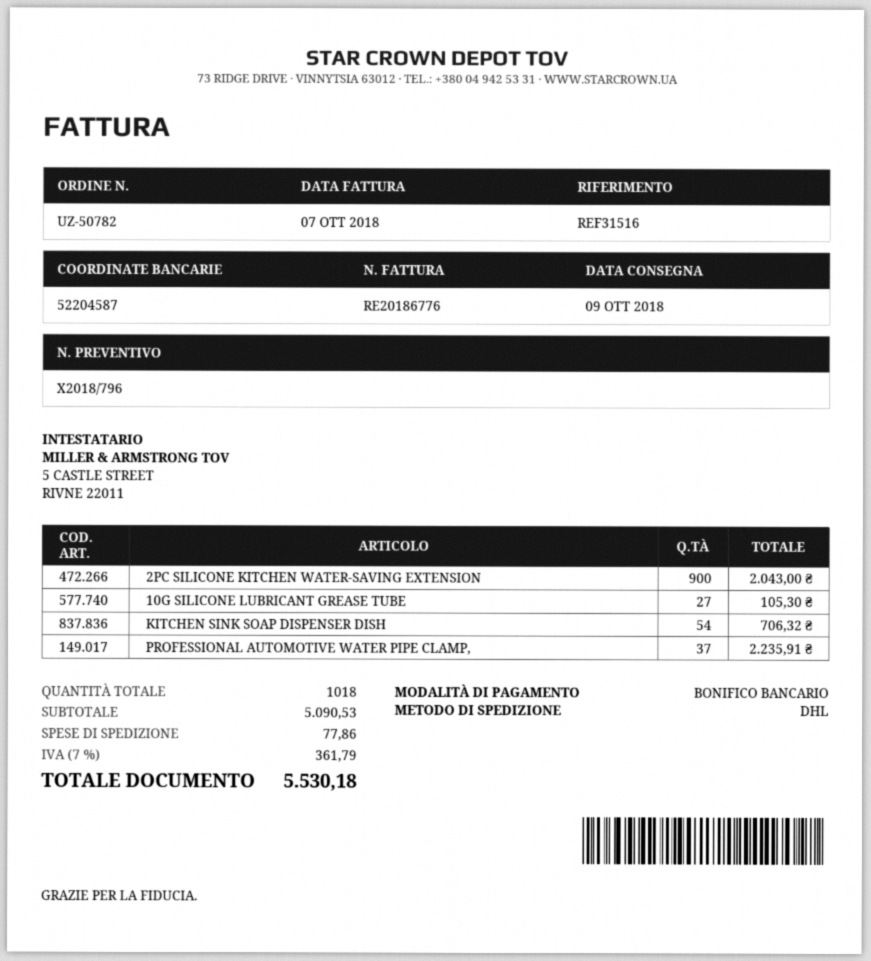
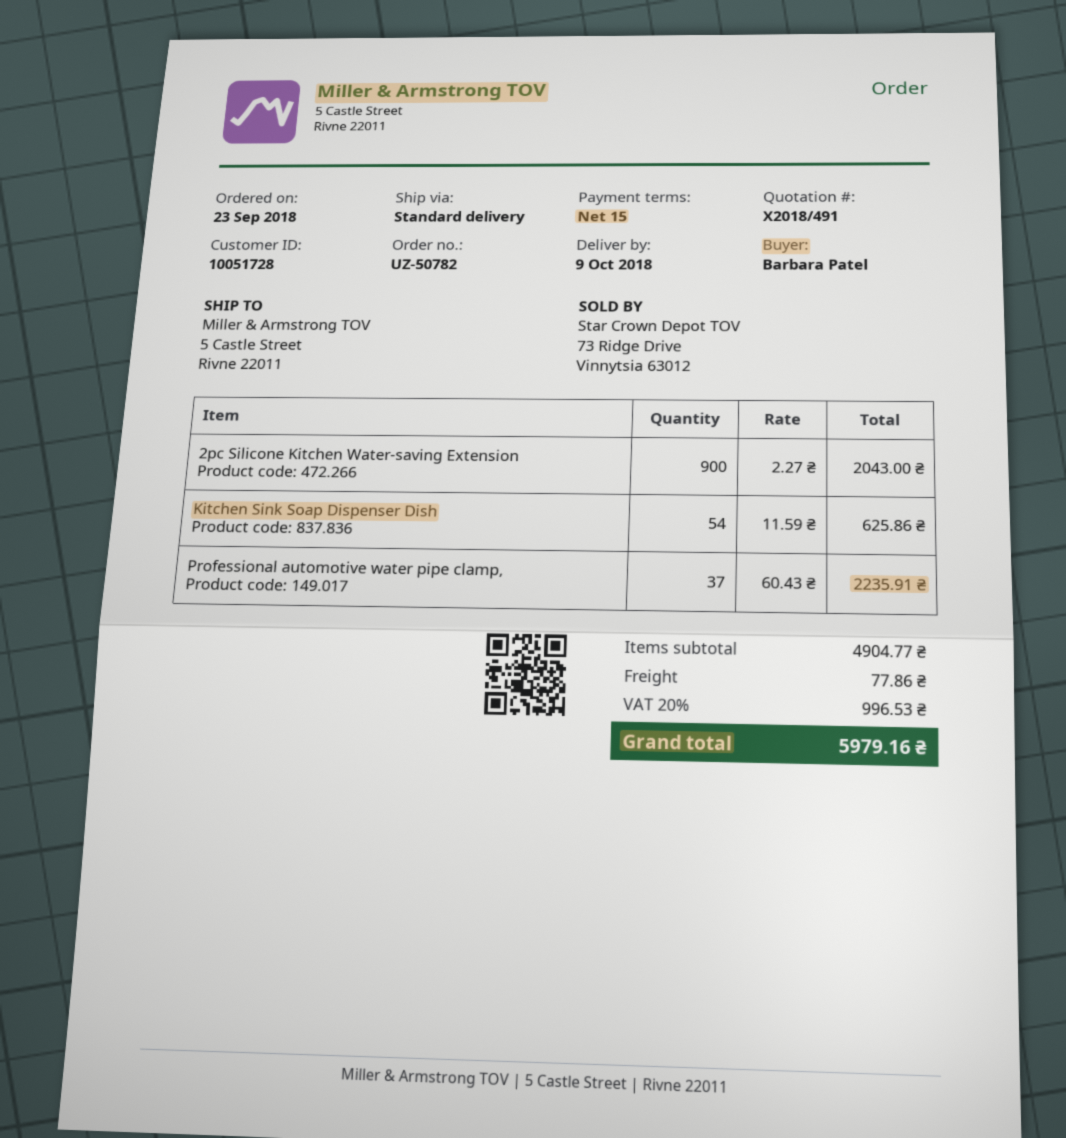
quote number: X2018/796 -> X2018/491
shipping method: DHL -> standard
10G SILICONE LUBRICANT GREASE TUBE: 27 for 105.30 -> none
KITCHEN SINK SOAP DISPENSER DISH: 54 for 706.32 -> 54 for 625.86
subtotal: 5090.53 -> 4904.77
tax: 7% = 361.79 -> 20% = 996.53
total: 5530.18 -> 5979.16

